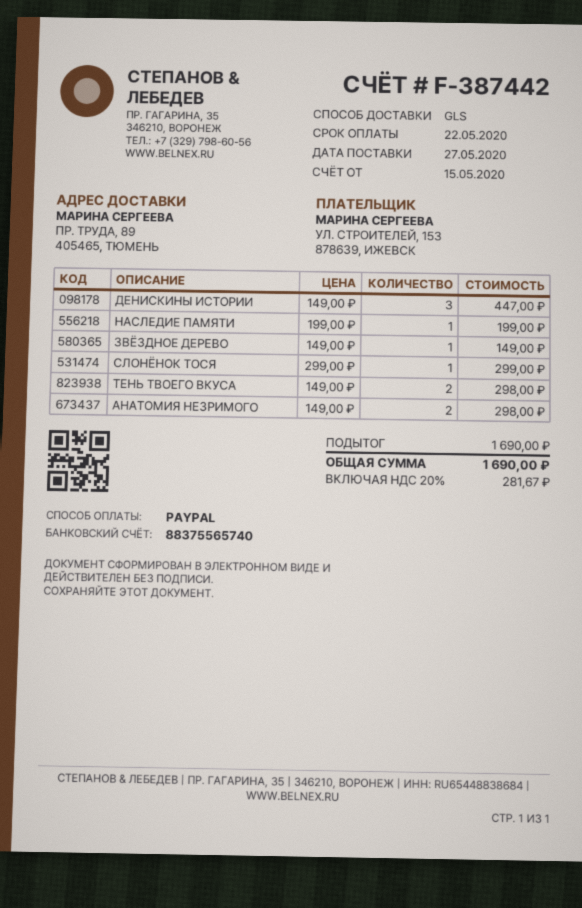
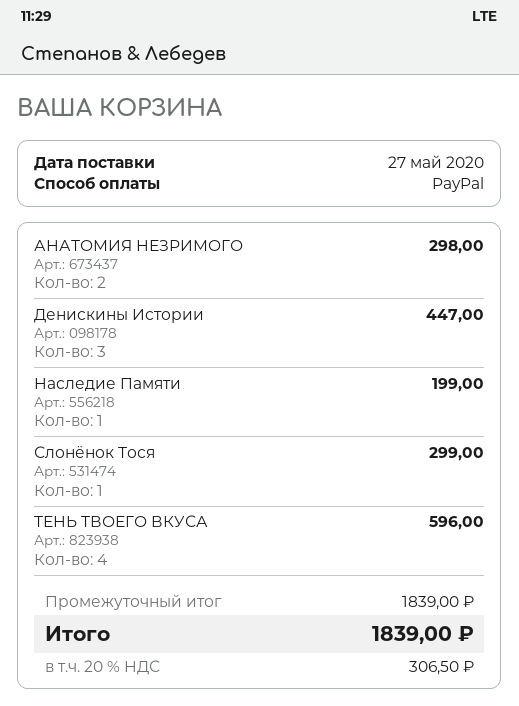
ЗВЁЗДНОЕ ДЕРЕВО: 1 for 149.00 -> none
ТЕНЬ ТВОЕГО ВКУСА: 2 for 298.00 -> 4 for 596.00
subtotal: 1690.00 -> 1839.00
tax: 20% = 281.67 -> 20% = 306.50
total: 1690.00 -> 1839.00

